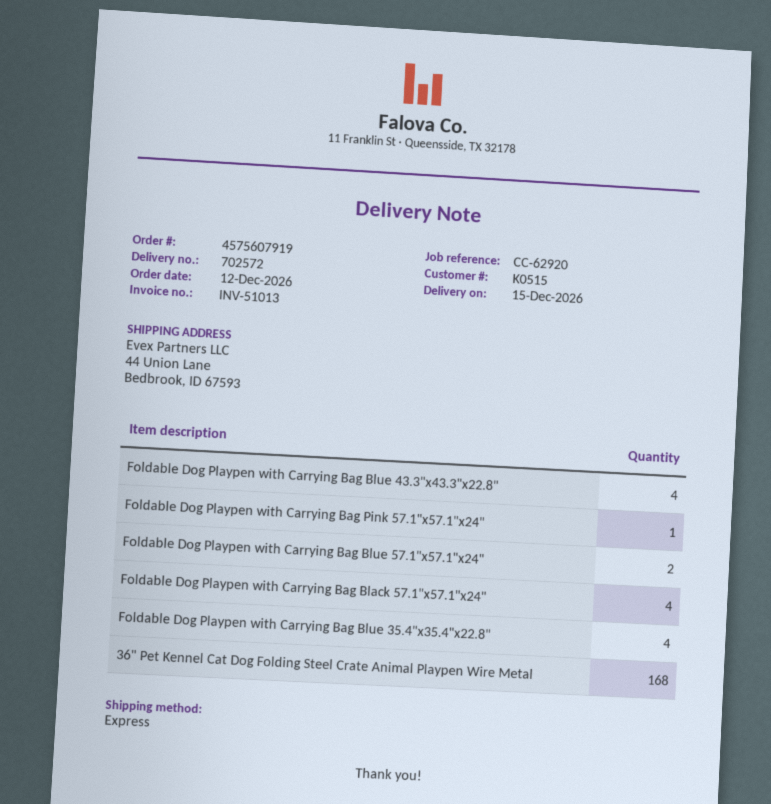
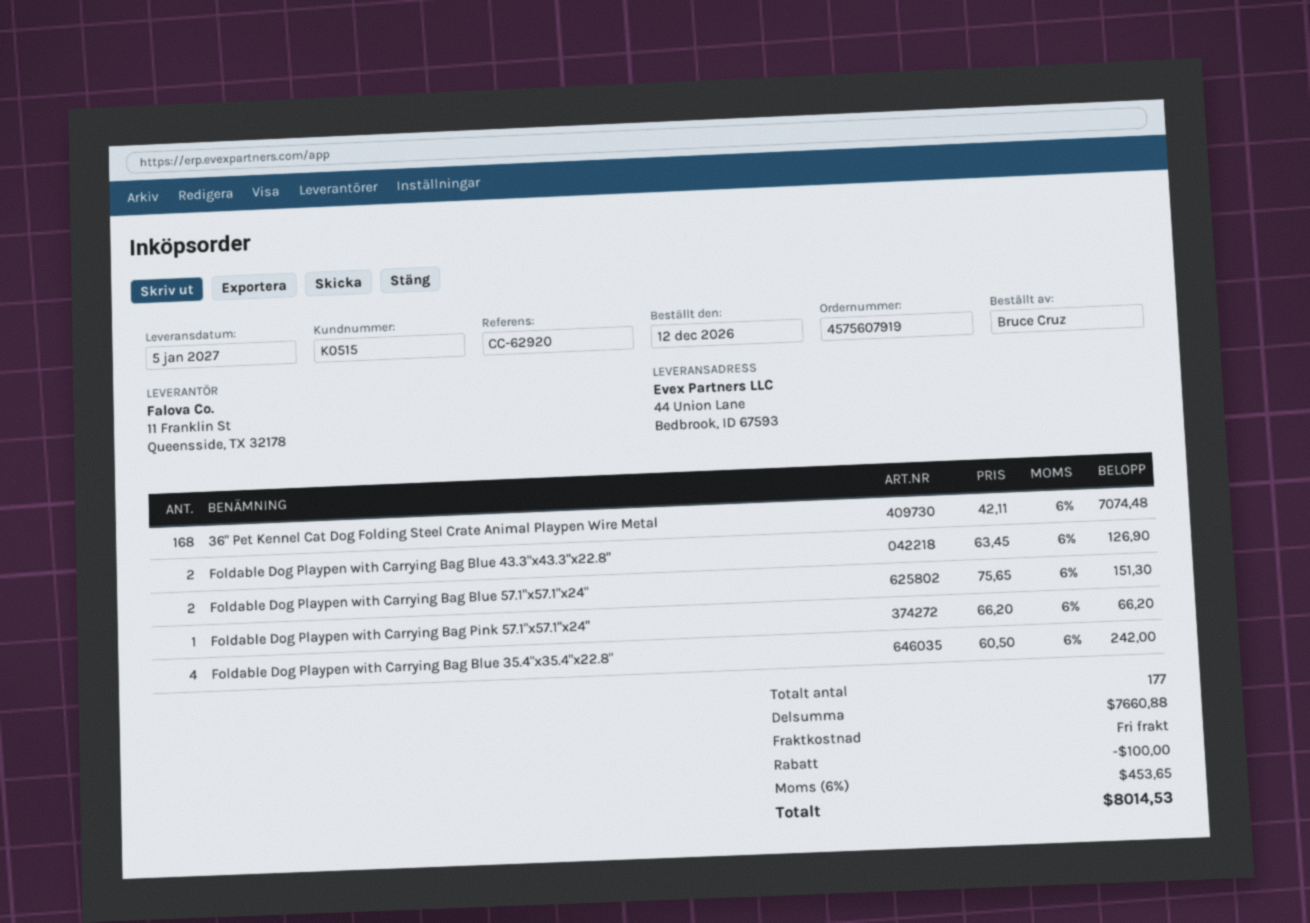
delivery date: 2026-12-15 -> 2027-01-05
Foldable Dog Playpen with Carrying Bag Blue 43.3"x43.3"x22.8": 4 -> 2
Foldable Dog Playpen with Carrying Bag Black 57.1"x57.1"x24": 4 -> none

